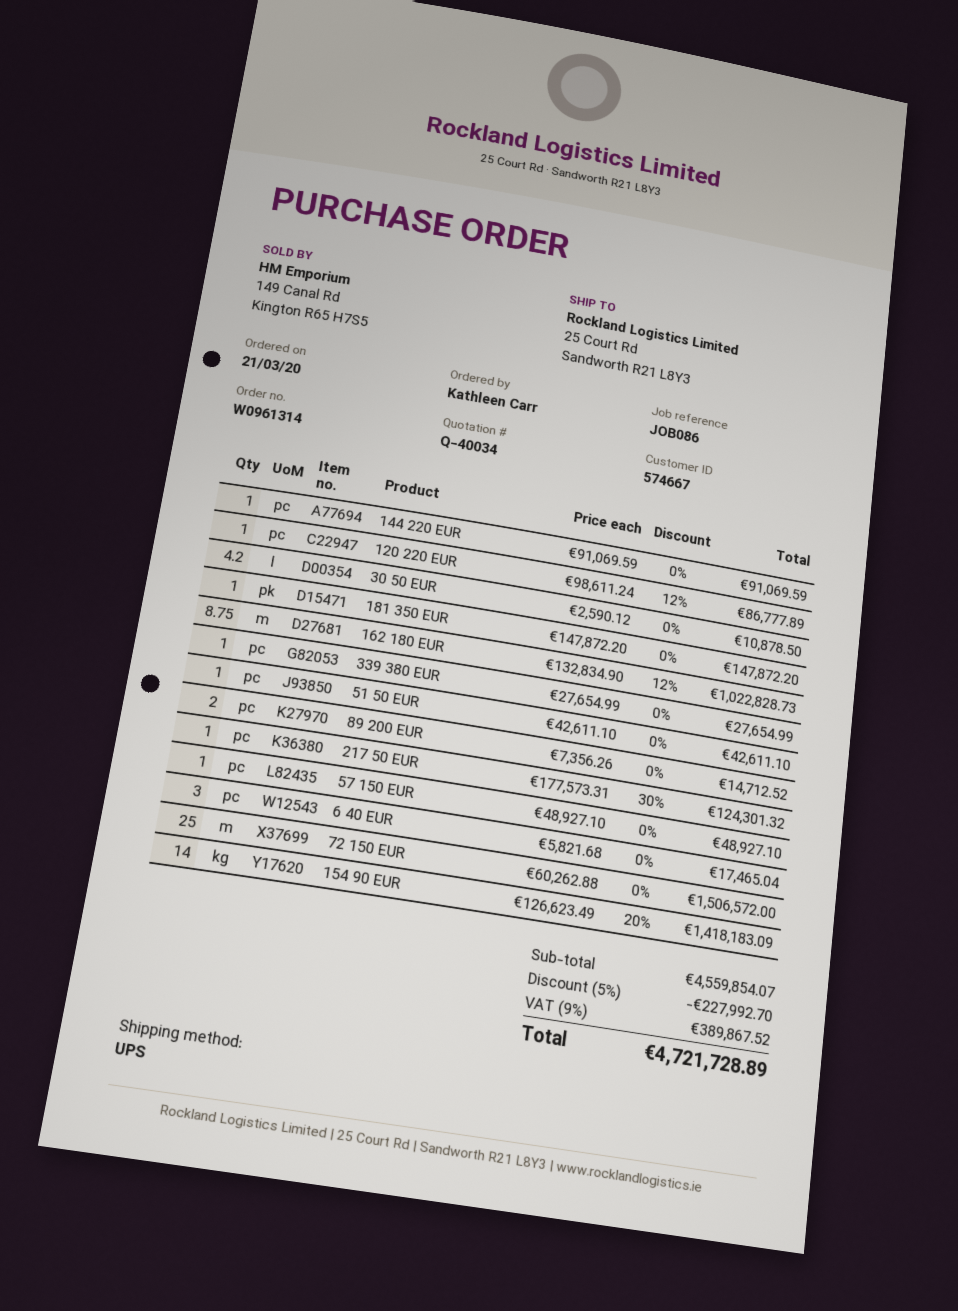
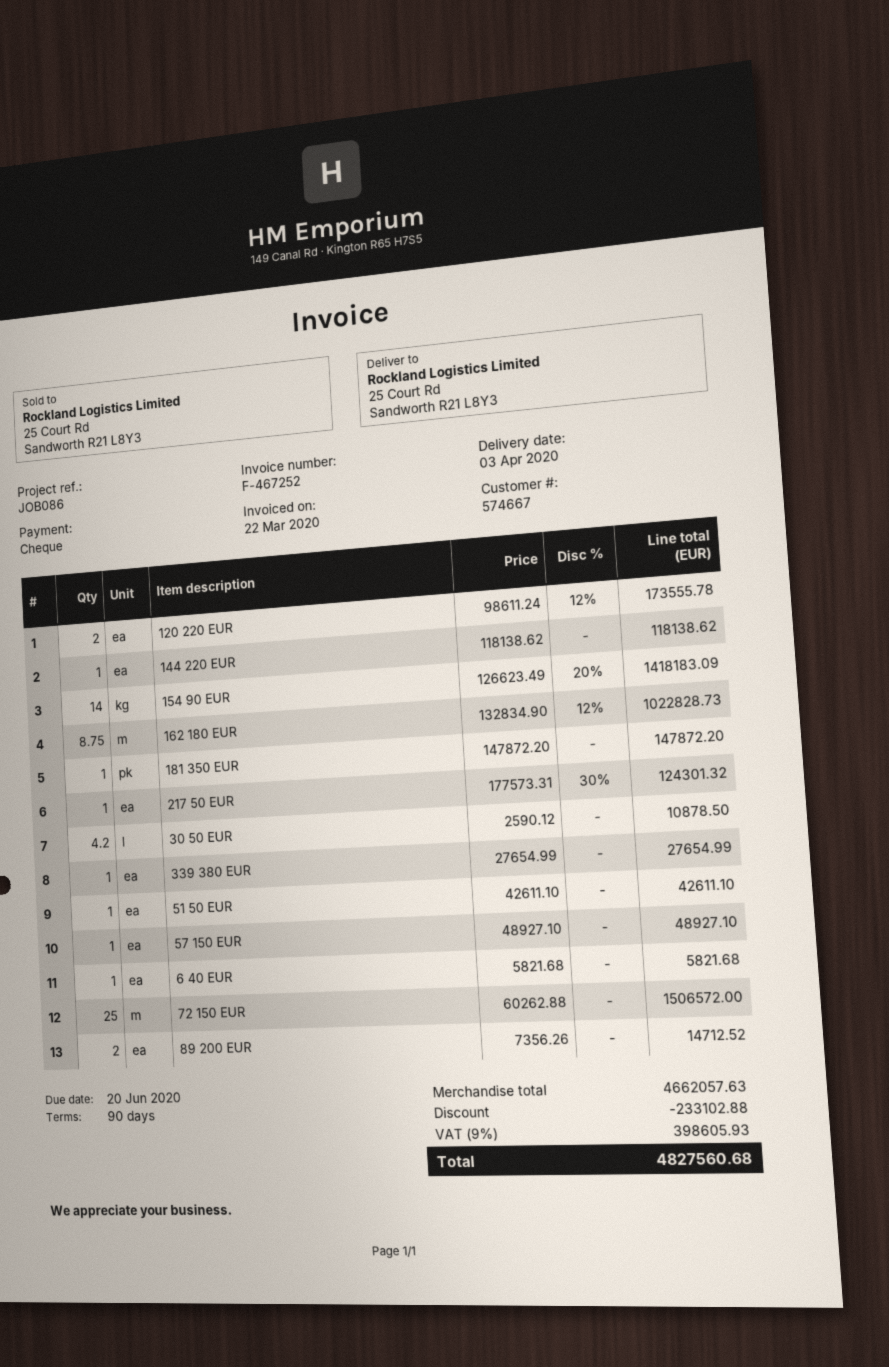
144 220 EUR: 1 x 91069.59 = 91069.59 -> 1 x 118138.62 = 118138.62
120 220 EUR: 1 x 98611.24 - 12% = 86777.89 -> 2 x 98611.24 - 12% = 173555.78
6 40 EUR: 3 x 5821.68 = 17465.04 -> 1 x 5821.68 = 5821.68
subtotal: 4559854.07 -> 4662057.63
discount: 227992.70 -> 233102.88
tax: 9% = 389867.52 -> 9% = 398605.93
total: 4721728.89 -> 4827560.68

